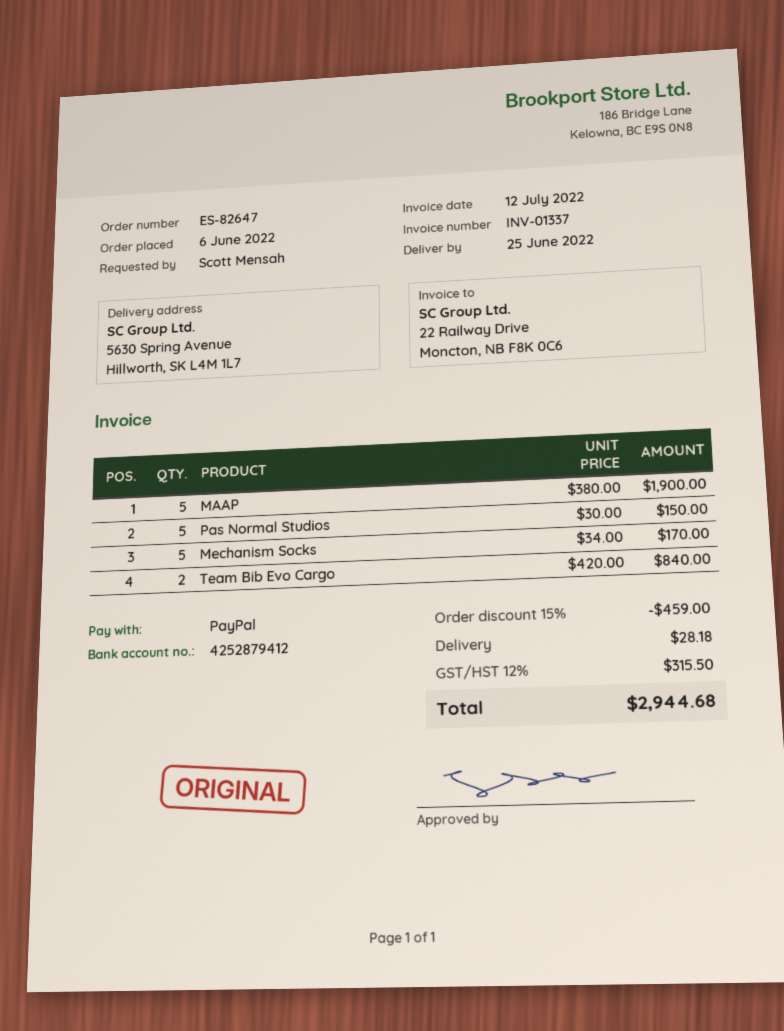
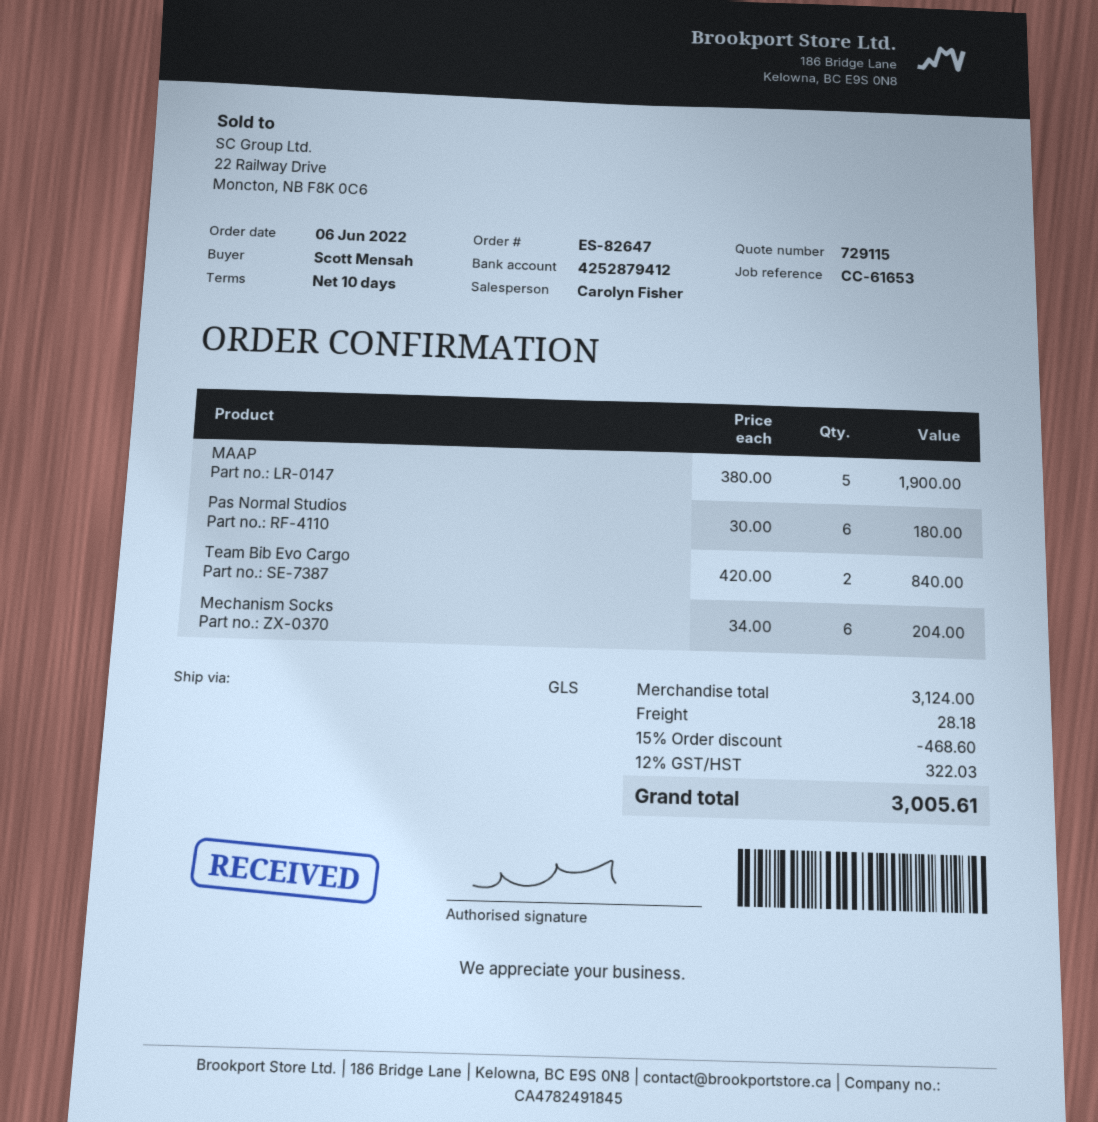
Pas Normal Studios: 5 x 30.00 = 150.00 -> 6 x 30.00 = 180.00
Mechanism Socks: 5 x 34.00 = 170.00 -> 6 x 34.00 = 204.00
discount: 15% = 459.00 -> 15% = 468.60
tax: 12% = 315.50 -> 12% = 322.03
total: 2944.68 -> 3005.61

